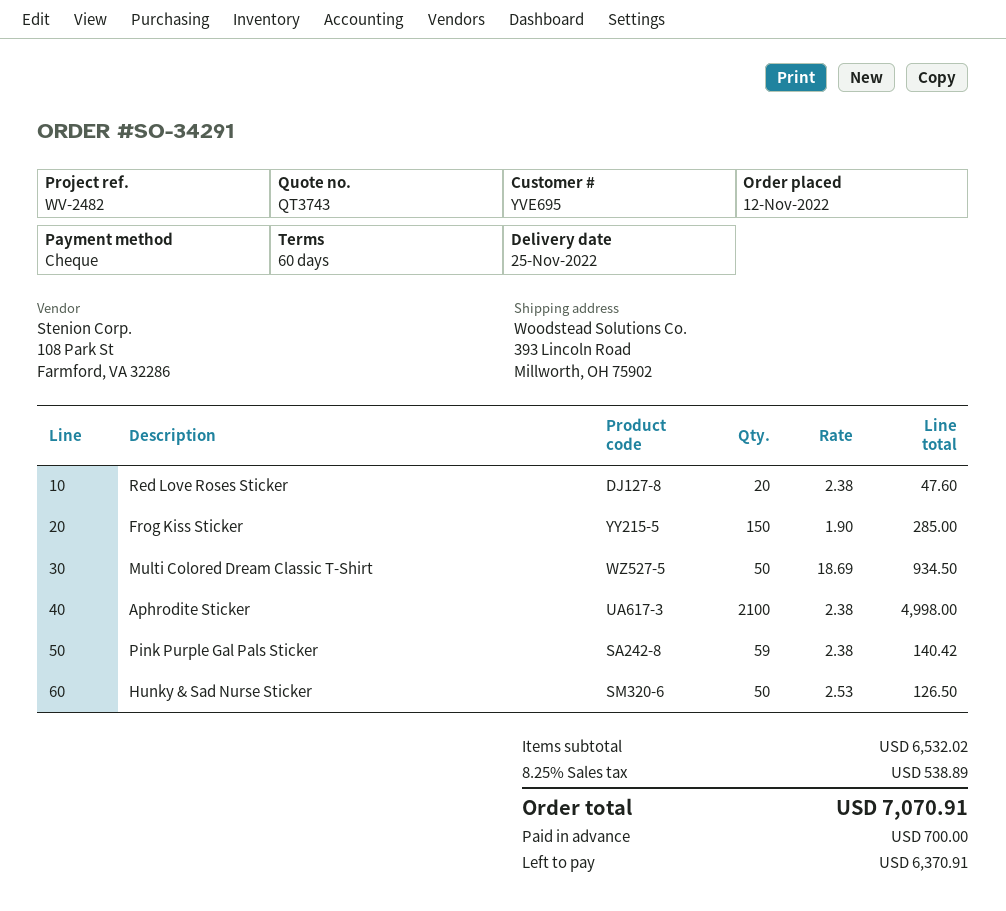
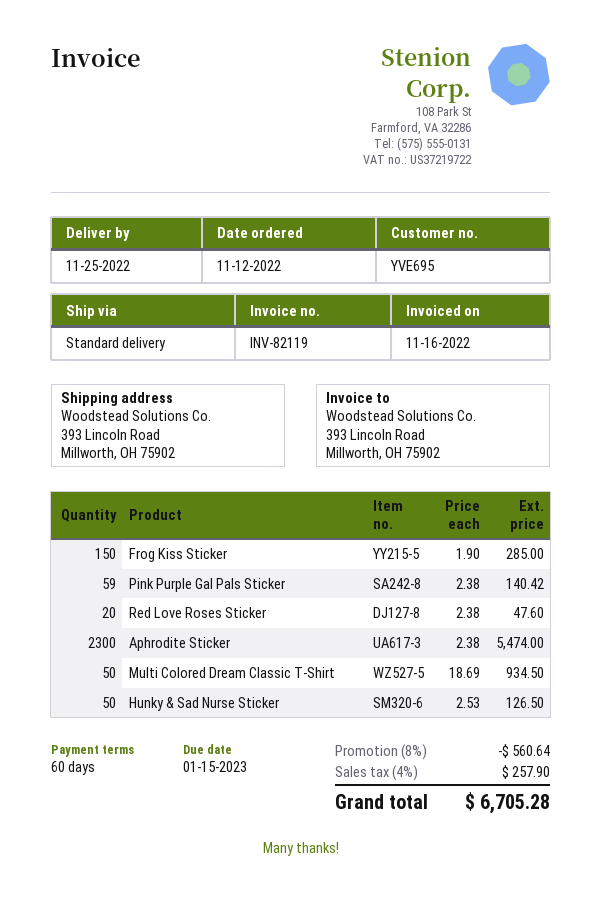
Aphrodite Sticker: 2100 x 2.38 = 4998.00 -> 2300 x 2.38 = 5474.00
discount: none -> 8% = 560.64
tax: 8.25% = 538.89 -> 4% = 257.90
total: 7070.91 -> 6705.28

